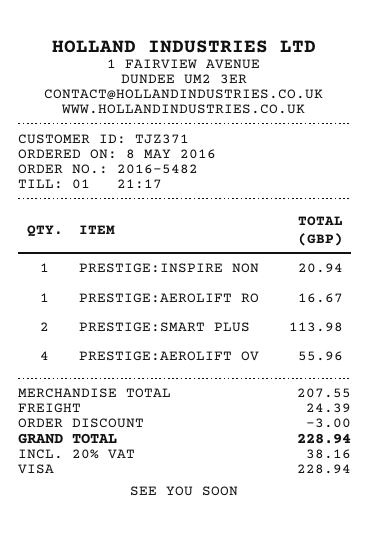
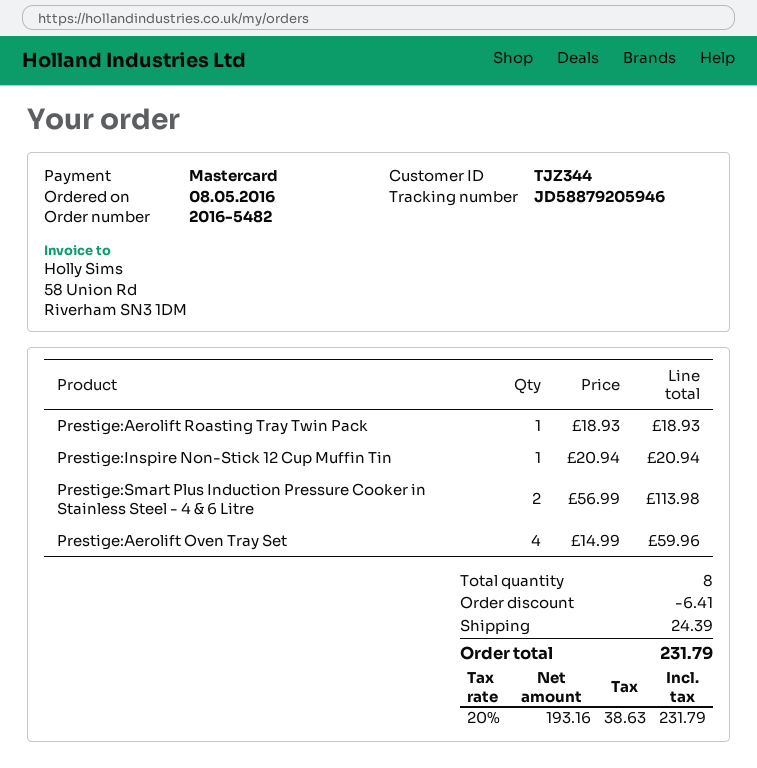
customer number: TJZ371 -> TJZ344
payment method: Visa -> Mastercard
PRESTIGE:AEROLIFT RO: 1 for 16.67 -> 1 for 18.93
PRESTIGE:AEROLIFT OV: 4 for 55.96 -> 4 for 59.96
discount: 3.00 -> 6.41
tax: 20% = 38.16 -> 20% = 38.63
total: 228.94 -> 231.79

